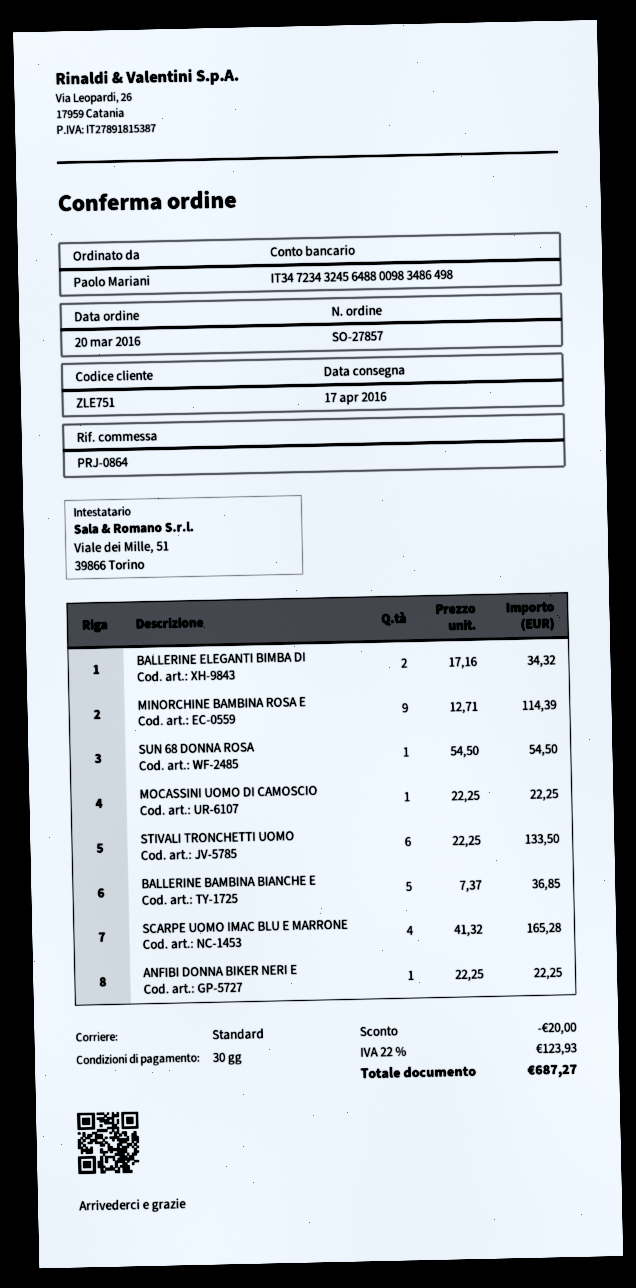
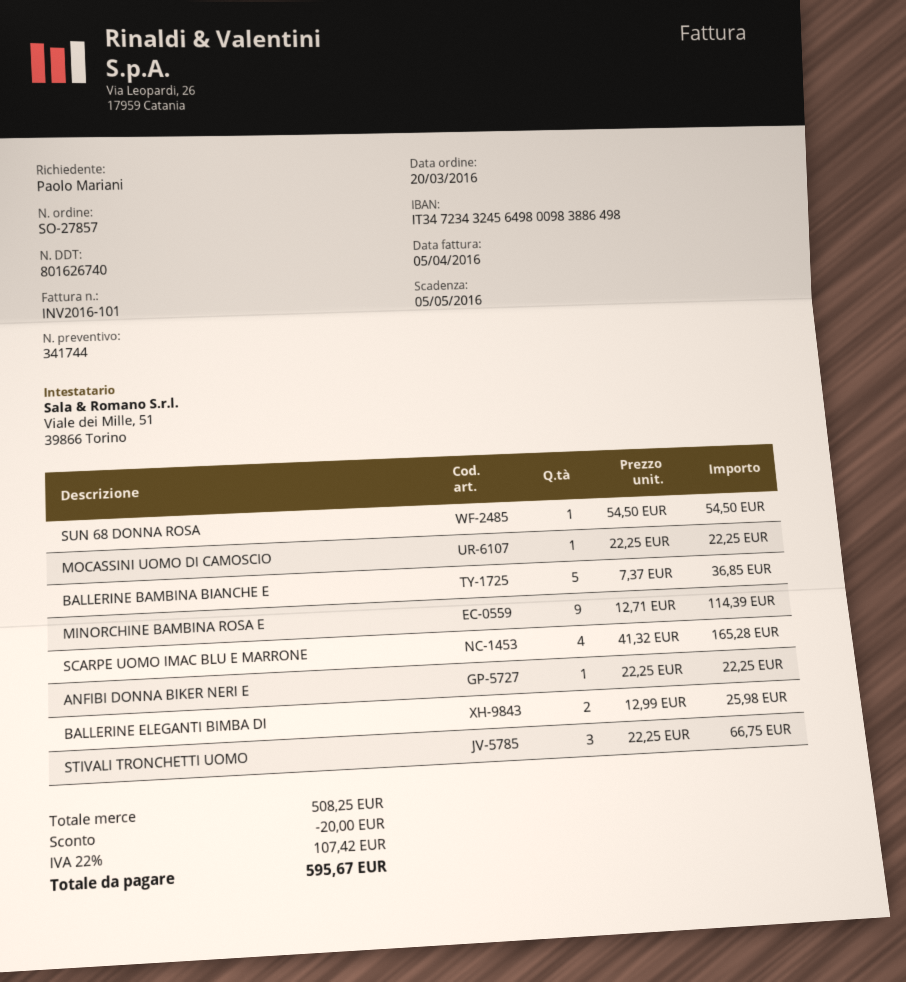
bank account: IT3472343245648800983486498 -> IT3472343245649800983886498
BALLERINE ELEGANTI BIMBA DI: 2 x 17.16 = 34.32 -> 2 x 12.99 = 25.98
STIVALI TRONCHETTI UOMO: 6 x 22.25 = 133.50 -> 3 x 22.25 = 66.75
tax: 22% = 123.93 -> 22% = 107.42
total: 687.27 -> 595.67

